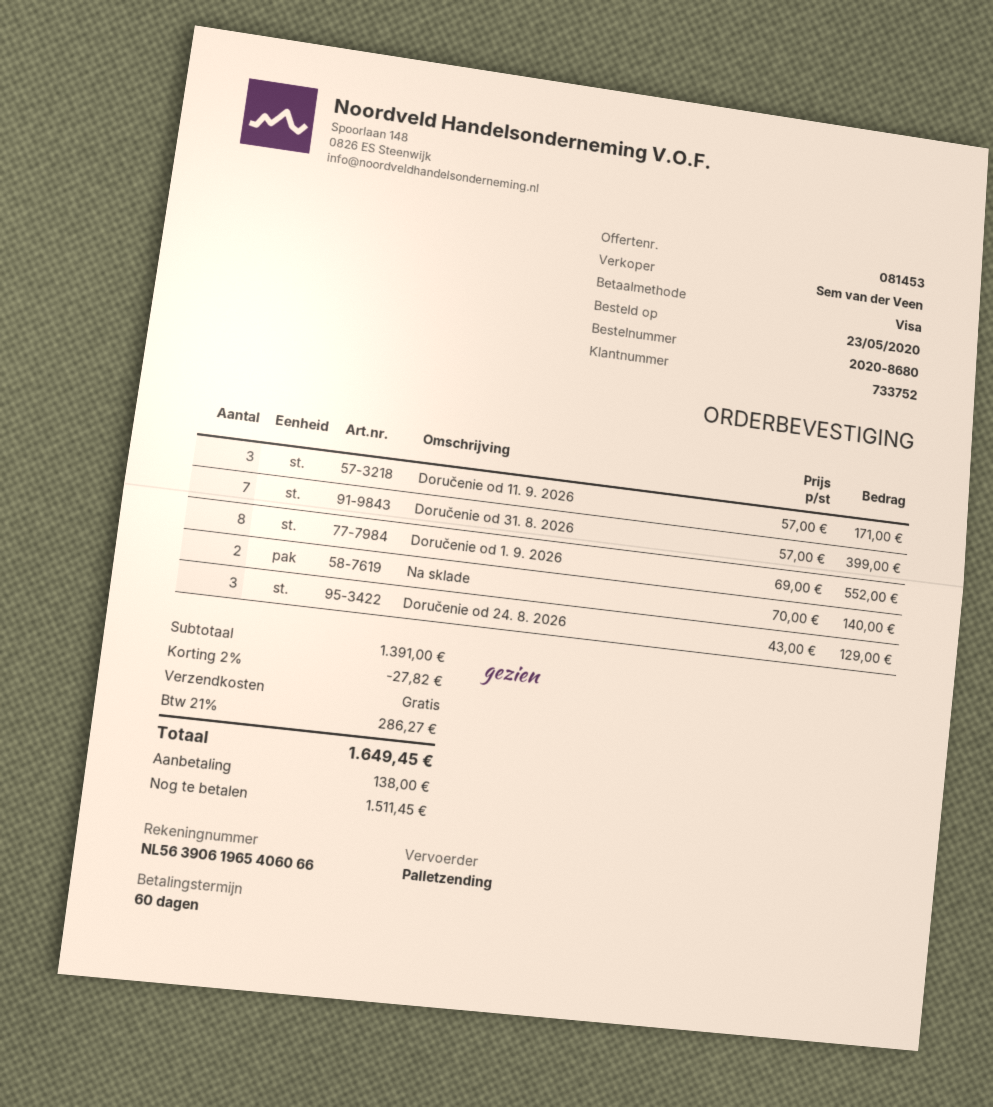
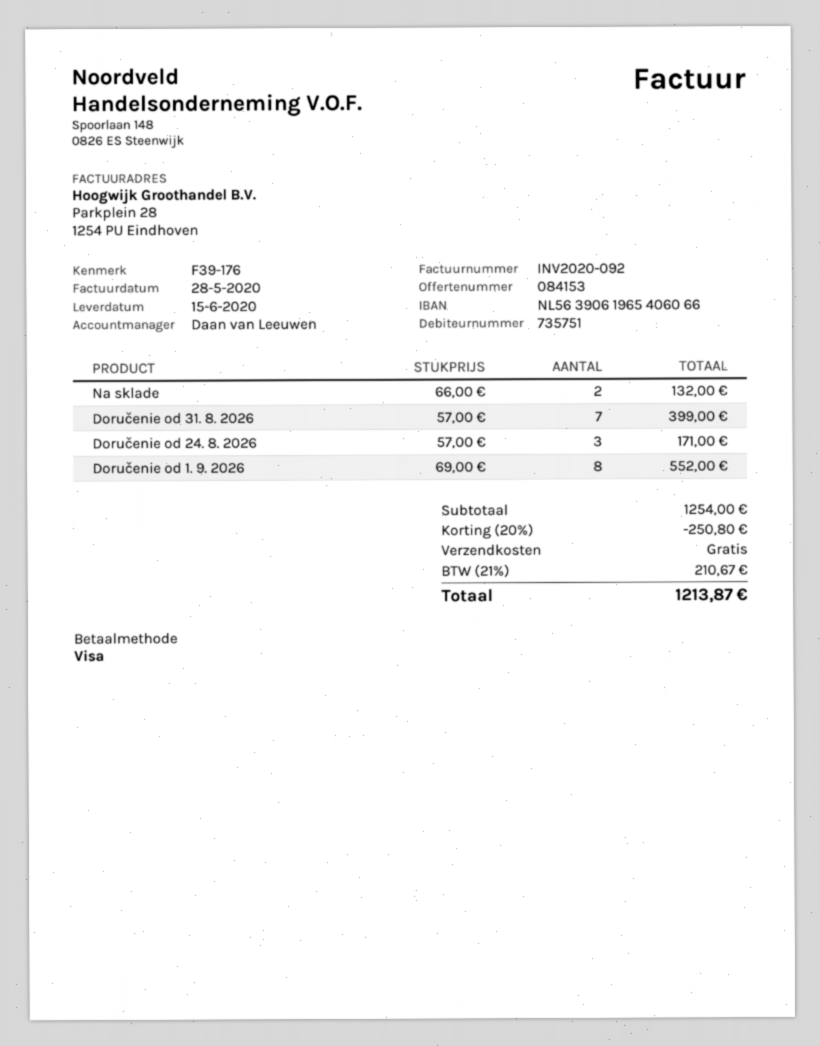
quote number: 081453 -> 084153
customer number: 733752 -> 735751
sales rep: Sem van der Veen -> Daan van Leeuwen
Doručenie od 11. 9. 2026: 3 x 57.00 = 171.00 -> none
Na sklade: 2 x 70.00 = 140.00 -> 2 x 66.00 = 132.00
Doručenie od 24. 8. 2026: 3 x 43.00 = 129.00 -> 3 x 57.00 = 171.00
subtotal: 1391.00 -> 1254.00
discount: 2% = 27.82 -> 20% = 250.80
tax: 21% = 286.27 -> 21% = 210.67
total: 1649.45 -> 1213.87

